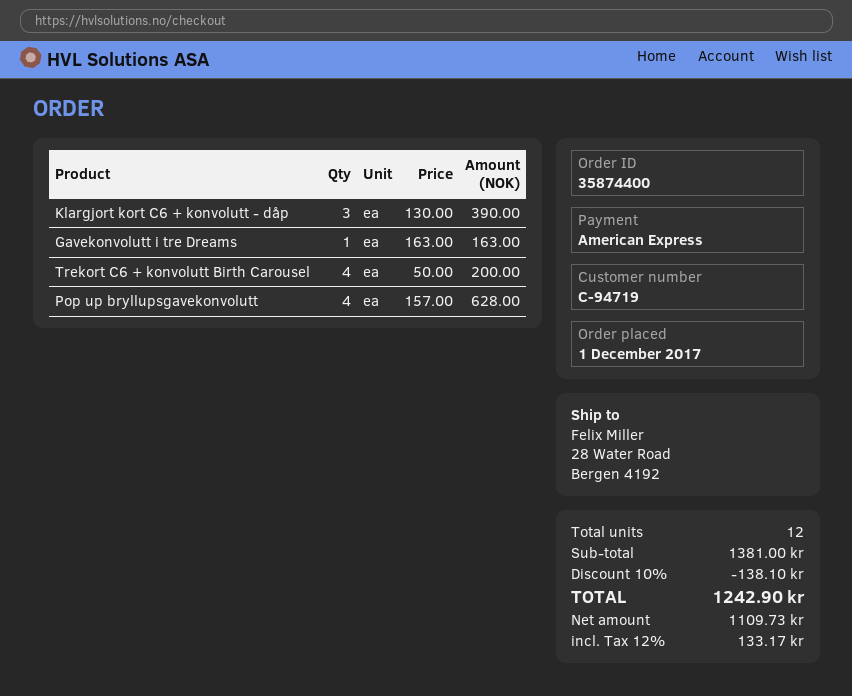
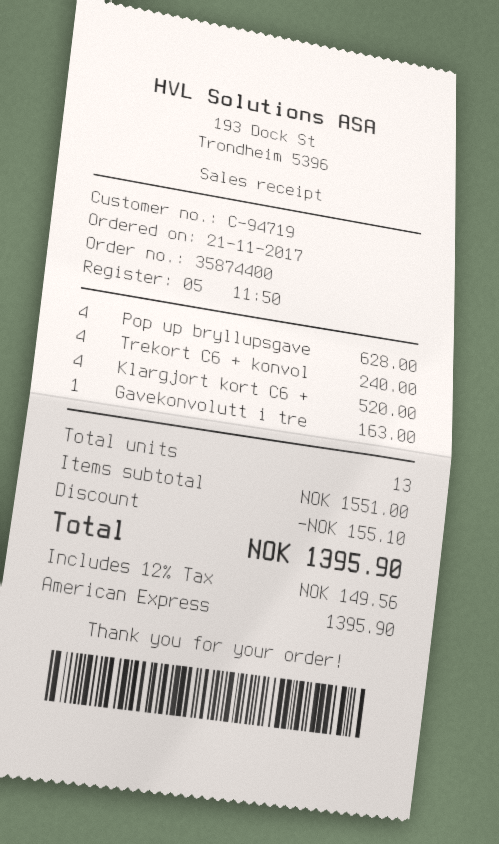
order date: 2017-12-01 -> 2017-11-21
Klargjort kort C6 + konvolutt - dåp: 3 for 390.00 -> 4 for 520.00
Trekort C6 + konvolutt Birth Carousel: 4 for 200.00 -> 4 for 240.00
total quantity: 12 -> 13
subtotal: 1381.00 -> 1551.00
discount: 138.10 -> 155.10
tax: 12% = 133.17 -> 12% = 149.56
total: 1242.90 -> 1395.90

